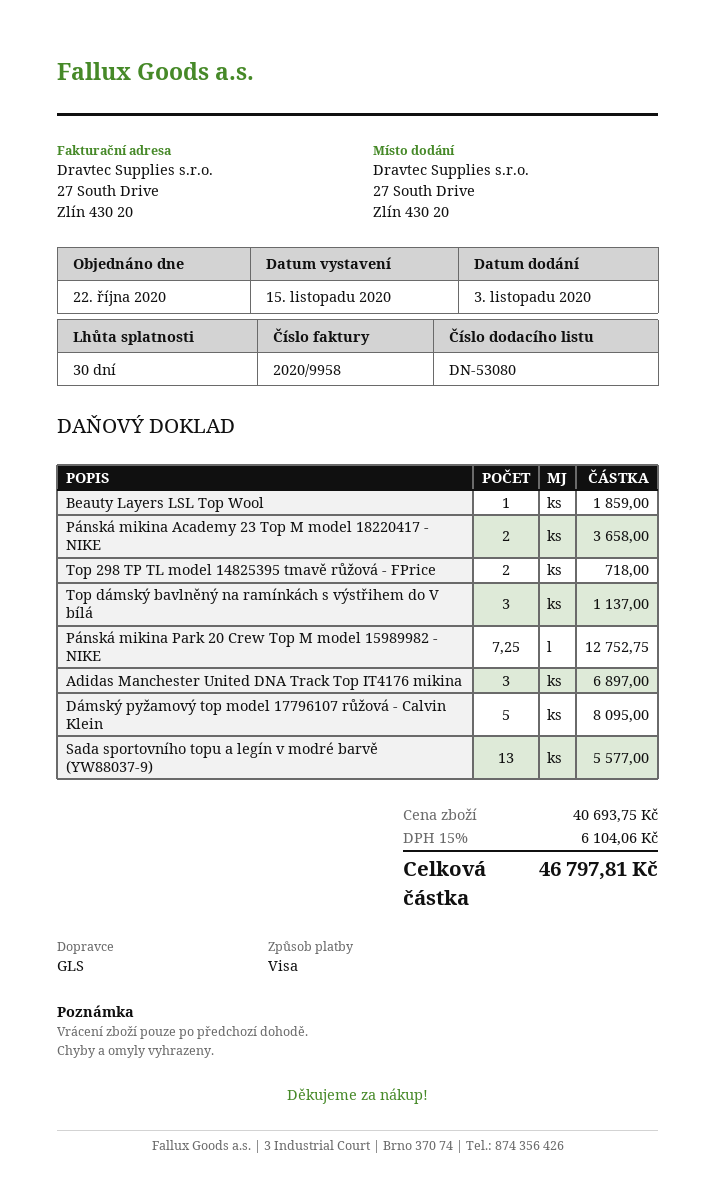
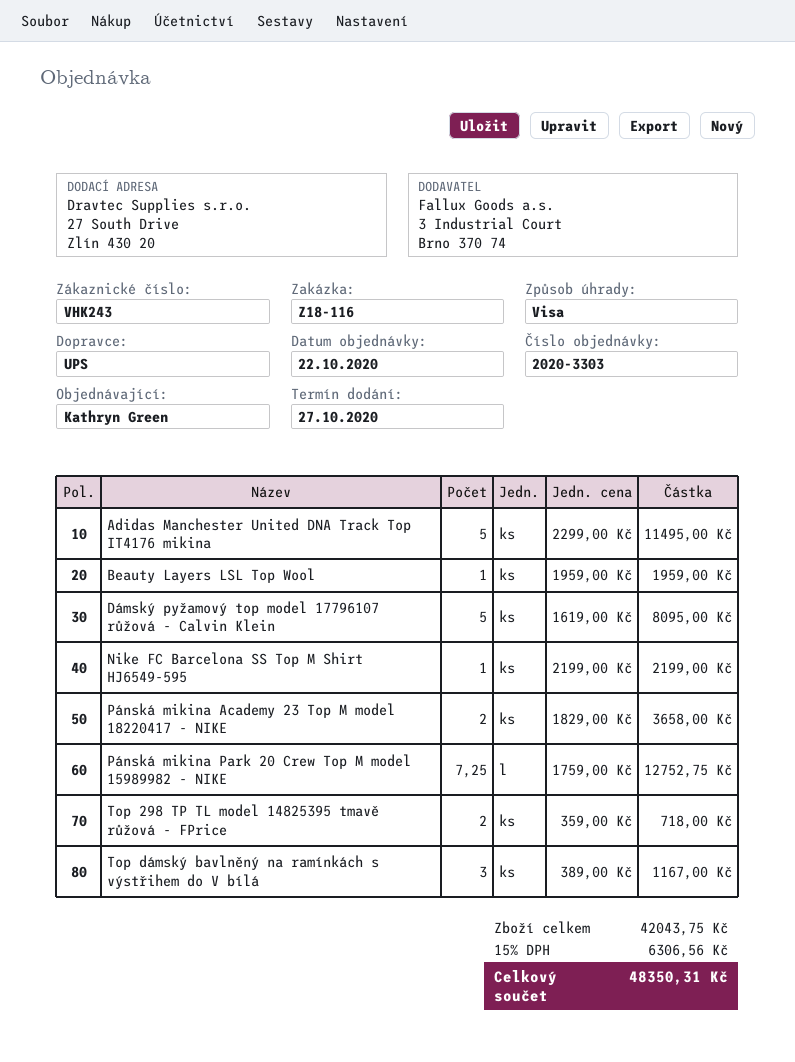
delivery date: 2020-11-03 -> 2020-10-27
shipping method: GLS -> UPS
Beauty Layers LSL Top Wool: 1 for 1859.00 -> 1 for 1959.00
Top dámský bavlněný na ramínkách s výstřihem do V bílá: 3 for 1137.00 -> 3 for 1167.00
Adidas Manchester United DNA Track Top IT4176 mikina: 3 for 6897.00 -> 5 for 11495.00
Sada sportovního topu a legín v modré barvě (YW88037-9): 13 for 5577.00 -> none
Nike FC Barcelona SS Top M Shirt HJ6549-595: none -> 1 for 2199.00
subtotal: 40693.75 -> 42043.75
tax: 15% = 6104.06 -> 15% = 6306.56
total: 46797.81 -> 48350.31

